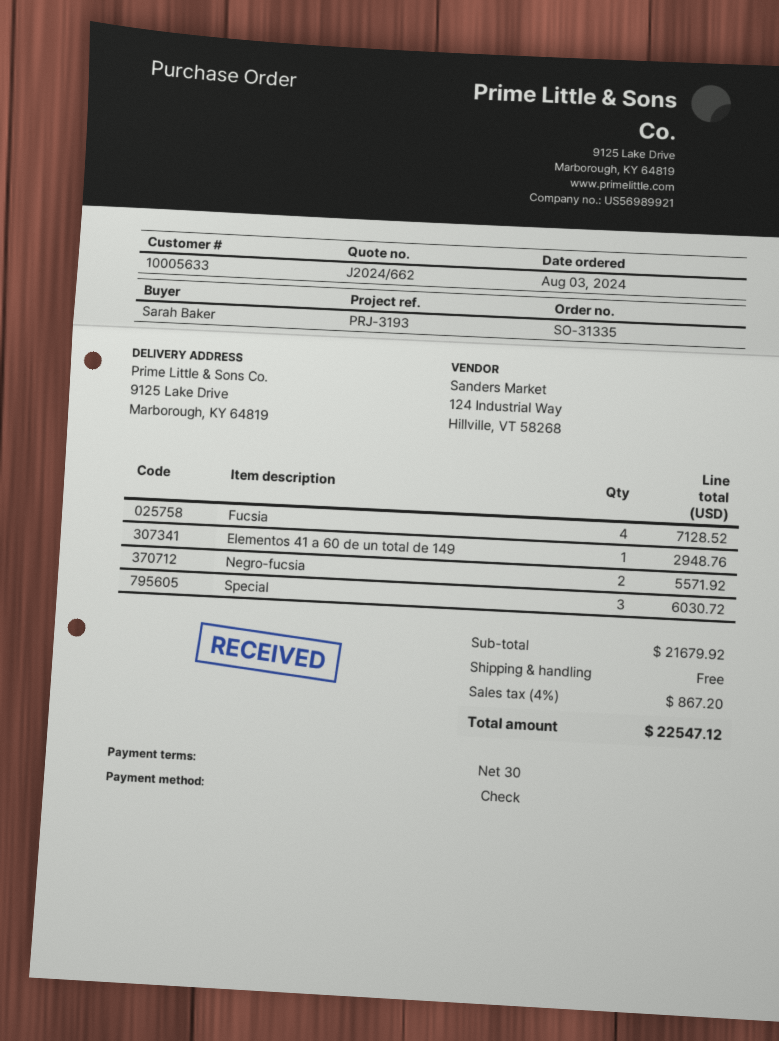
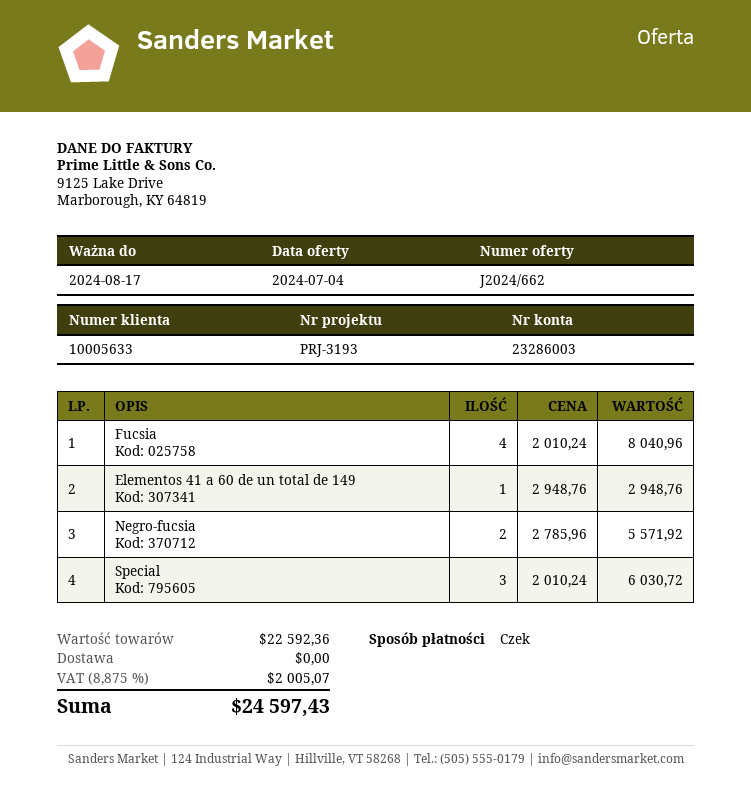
Fucsia: 4 for 7128.52 -> 4 for 8040.96
subtotal: 21679.92 -> 22592.36
tax: 4% = 867.20 -> 8.875% = 2005.07
total: 22547.12 -> 24597.43

